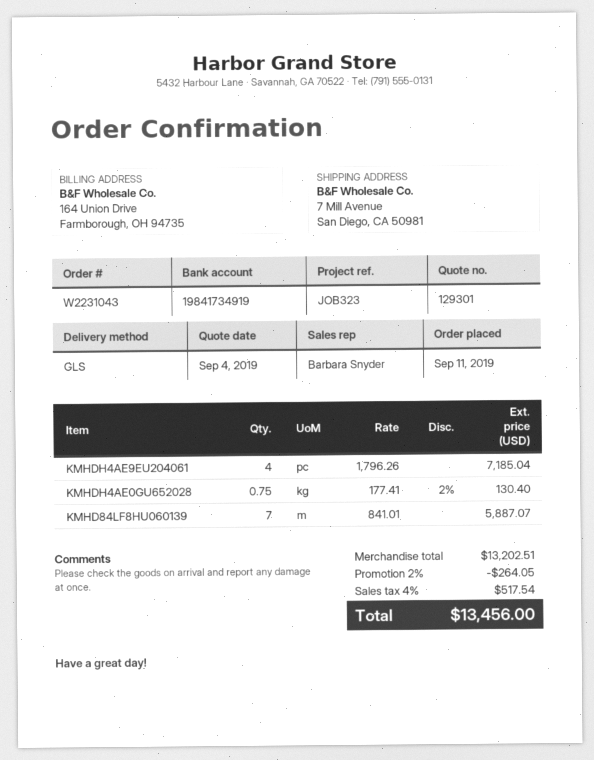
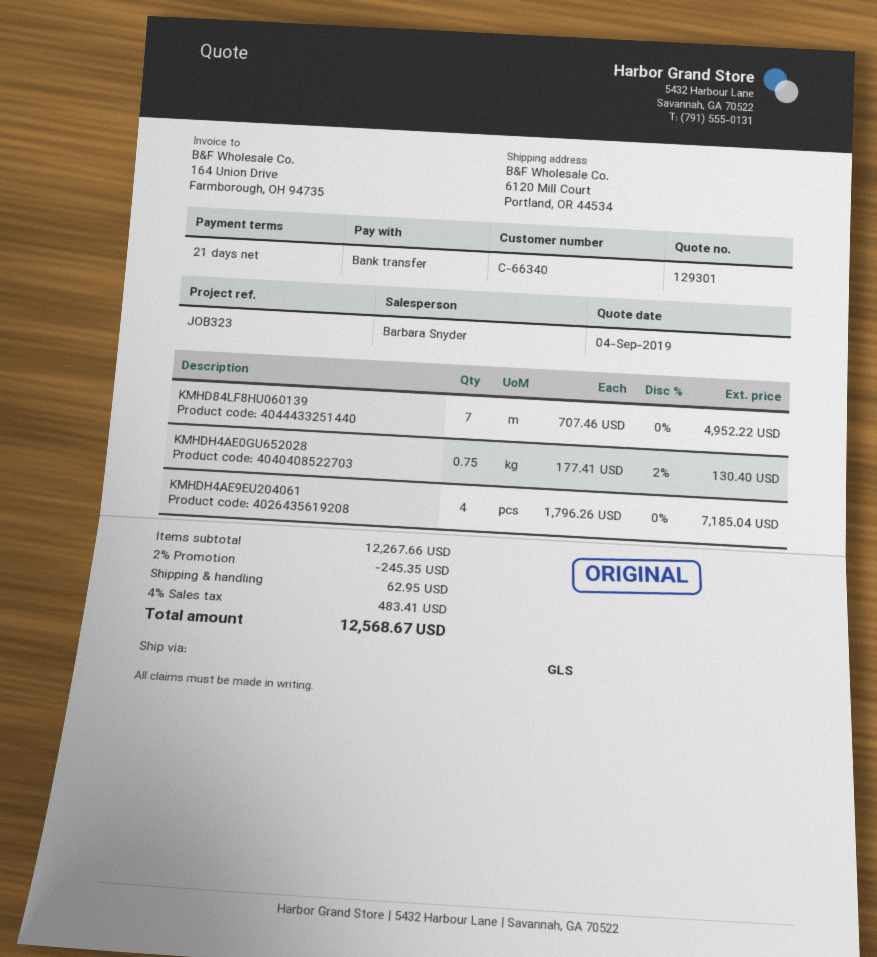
ship to: 7 Mill Avenue, San Diego, CA 50981 -> 6120 Mill Court, Portland, OR 44534
KMHD84LF8HU060139: 7 x 841.01 = 5887.07 -> 7 x 707.46 = 4952.22
subtotal: 13202.51 -> 12267.66
discount: 2% = 264.05 -> 2% = 245.35
shipping: none -> 62.95
tax: 4% = 517.54 -> 4% = 483.41
total: 13456.00 -> 12568.67

